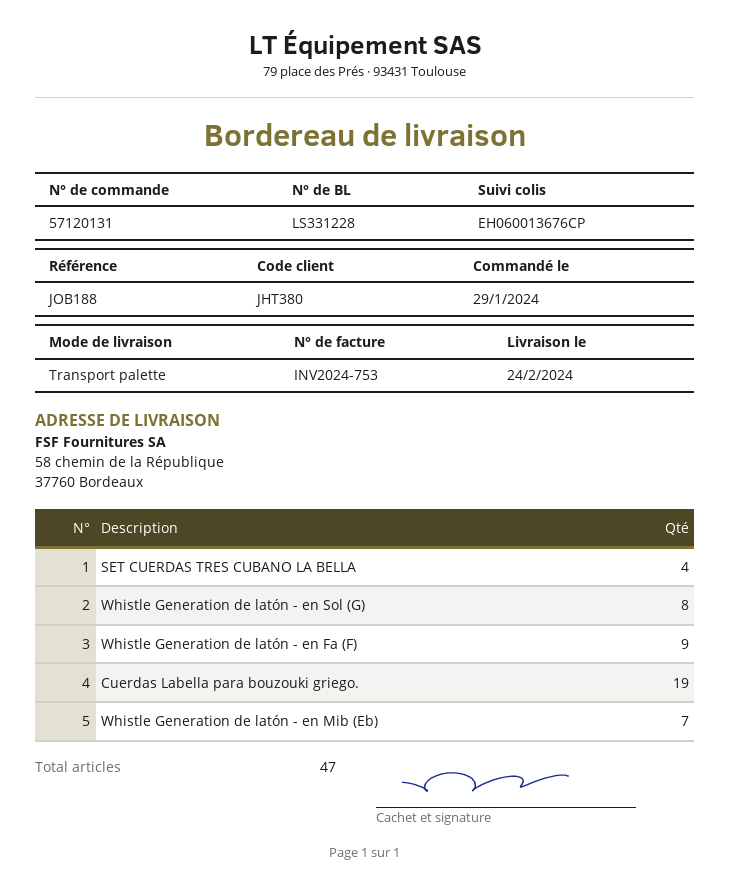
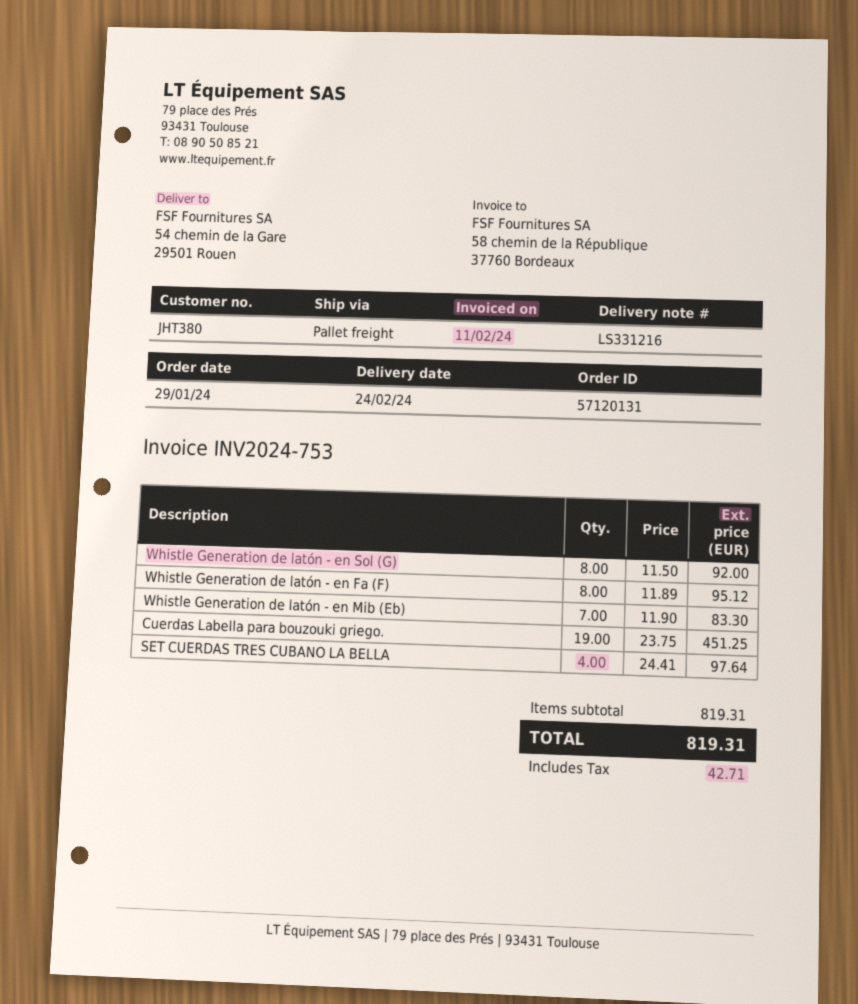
delivery note number: LS331228 -> LS331216
ship to: 58 chemin de la République, 37760 Bordeaux -> 54 chemin de la Gare, 29501 Rouen
Whistle Generation de latón - en Fa (F): 9 -> 8

